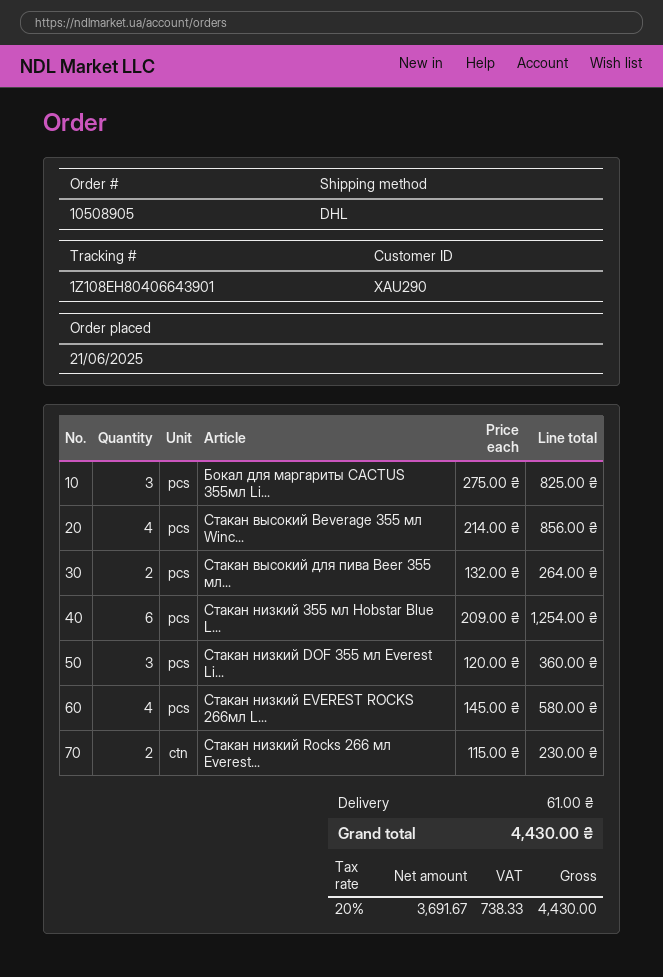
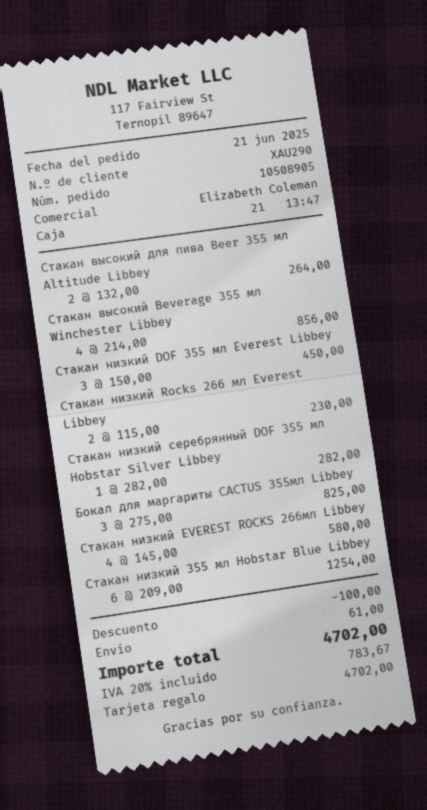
Стакан низкий DOF 355 мл Everest Li...: 3 x 120.00 = 360.00 -> 3 x 150.00 = 450.00
Стакан низкий серебрянный DOF 355 мл Hobstar Silver Libbey: none -> 1 x 282.00 = 282.00
discount: none -> 100.00
tax: 20% = 738.33 -> 20% = 783.67
total: 4430.00 -> 4702.00

